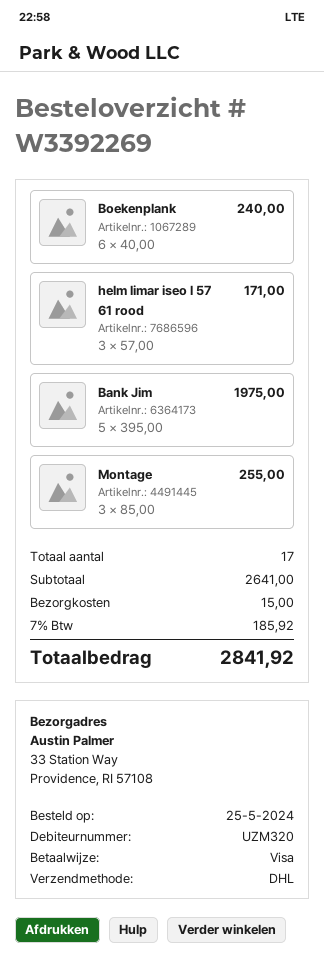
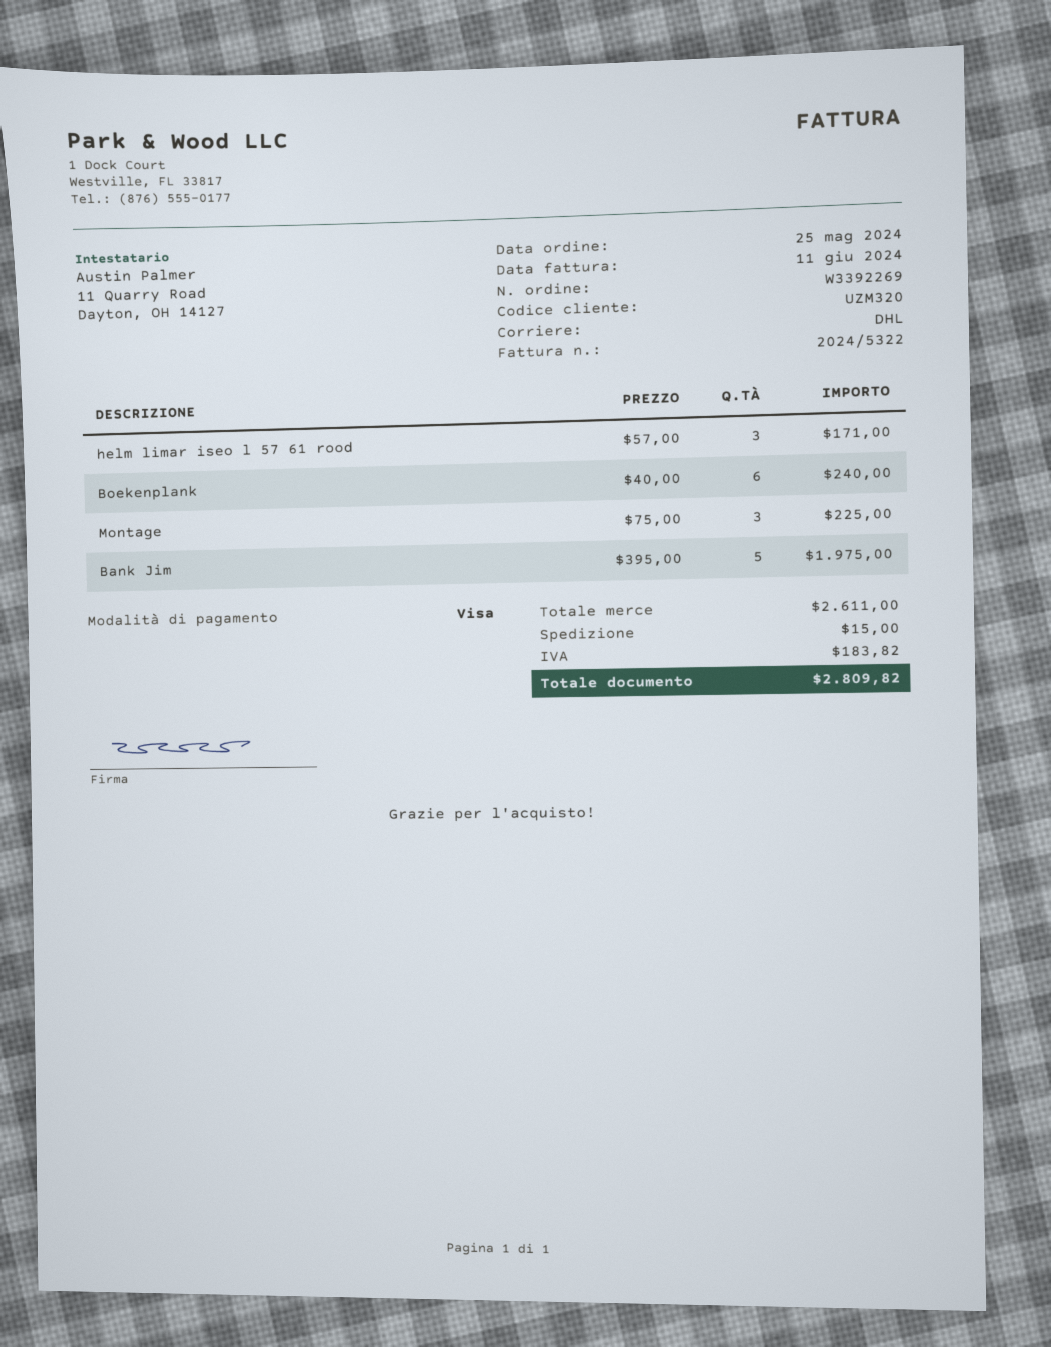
Montage: 3 x 85.00 = 255.00 -> 3 x 75.00 = 225.00
subtotal: 2641.00 -> 2611.00
tax: 185.92 -> 183.82
total: 2841.92 -> 2809.82

